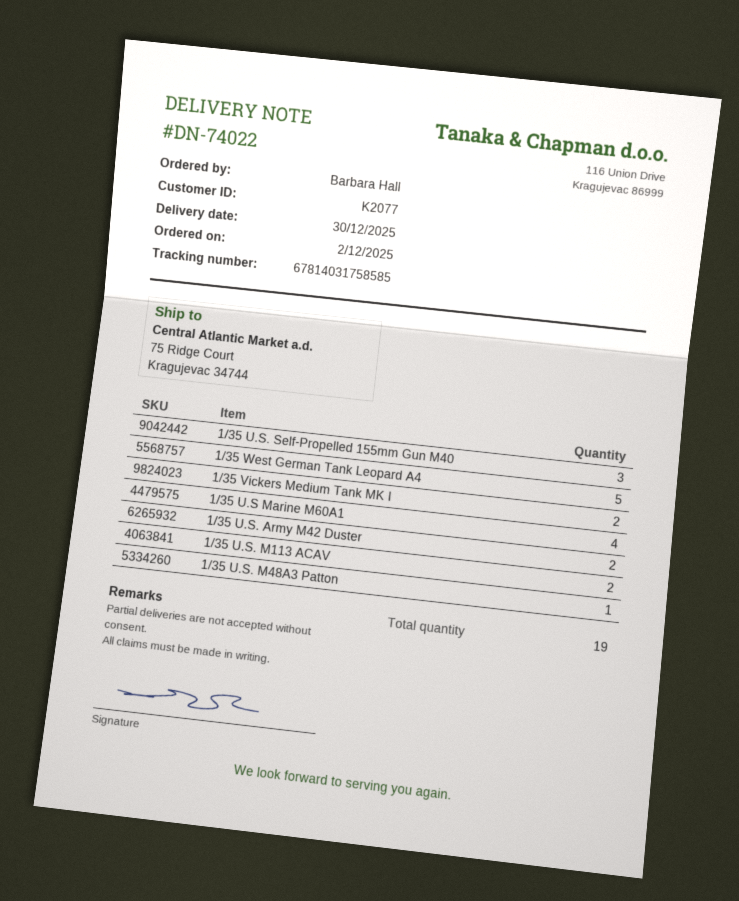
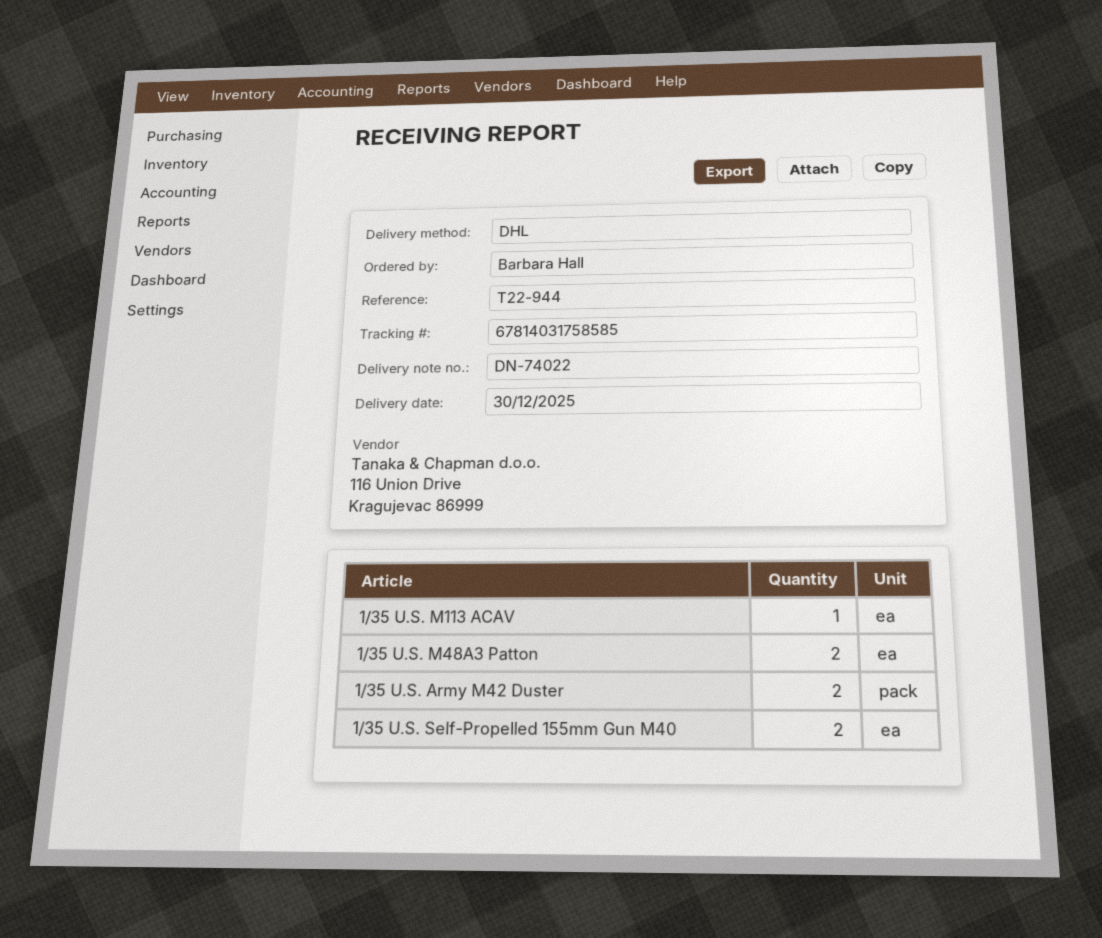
1/35 U.S. Self-Propelled 155mm Gun M40: 3 -> 2
1/35 West German Tank Leopard A4: 5 -> none
1/35 Vickers Medium Tank MK I: 2 -> none
1/35 U.S Marine M60A1: 4 -> none
1/35 U.S. M113 ACAV: 2 -> 1
1/35 U.S. M48A3 Patton: 1 -> 2

